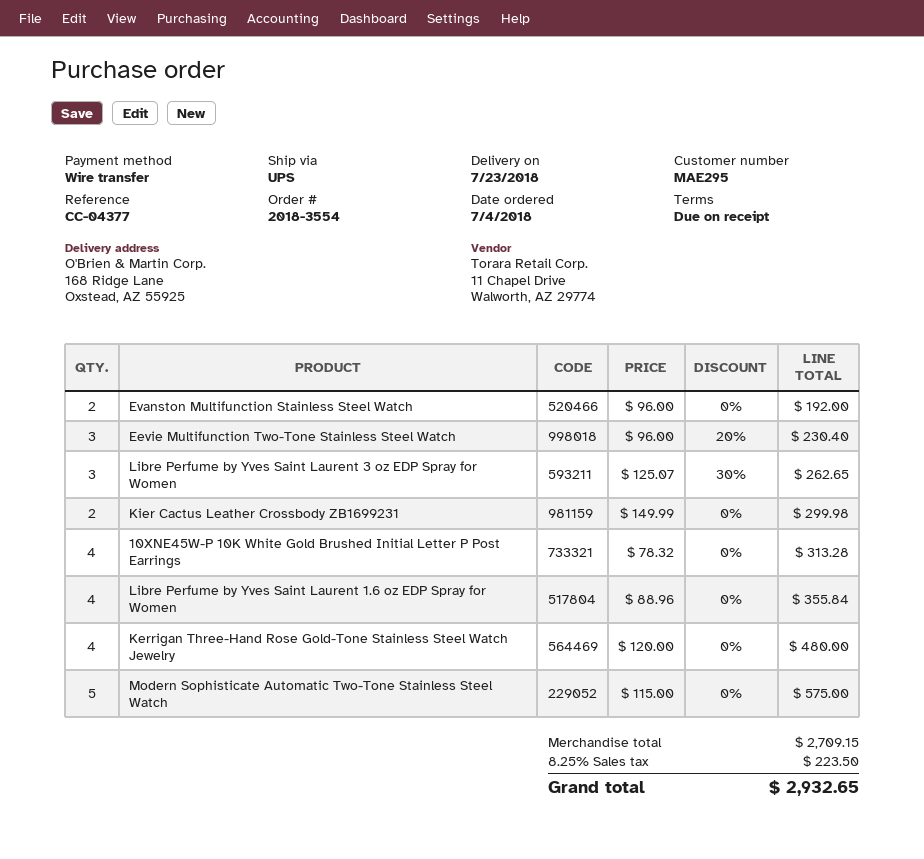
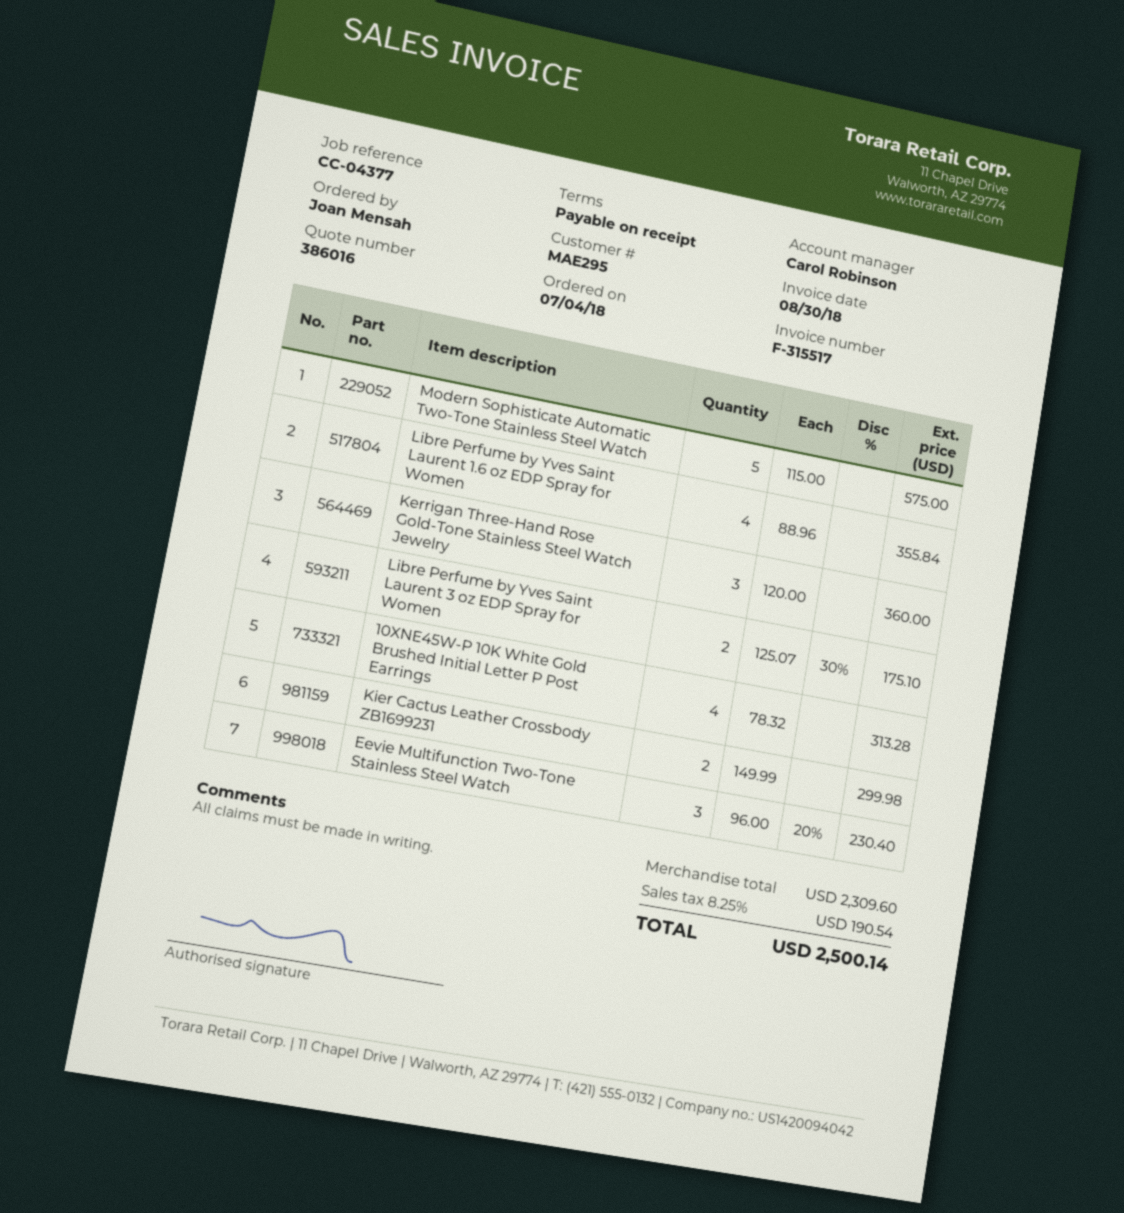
Evanston Multifunction Stainless Steel Watch: 2 x 96.00 = 192.00 -> none
Libre Perfume by Yves Saint Laurent 3 oz EDP Spray for Women: 3 x 125.07 - 30% = 262.65 -> 2 x 125.07 - 30% = 175.10
Kerrigan Three-Hand Rose Gold-Tone Stainless Steel Watch Jewelry: 4 x 120.00 = 480.00 -> 3 x 120.00 = 360.00
subtotal: 2709.15 -> 2309.60
tax: 8.25% = 223.50 -> 8.25% = 190.54
total: 2932.65 -> 2500.14

